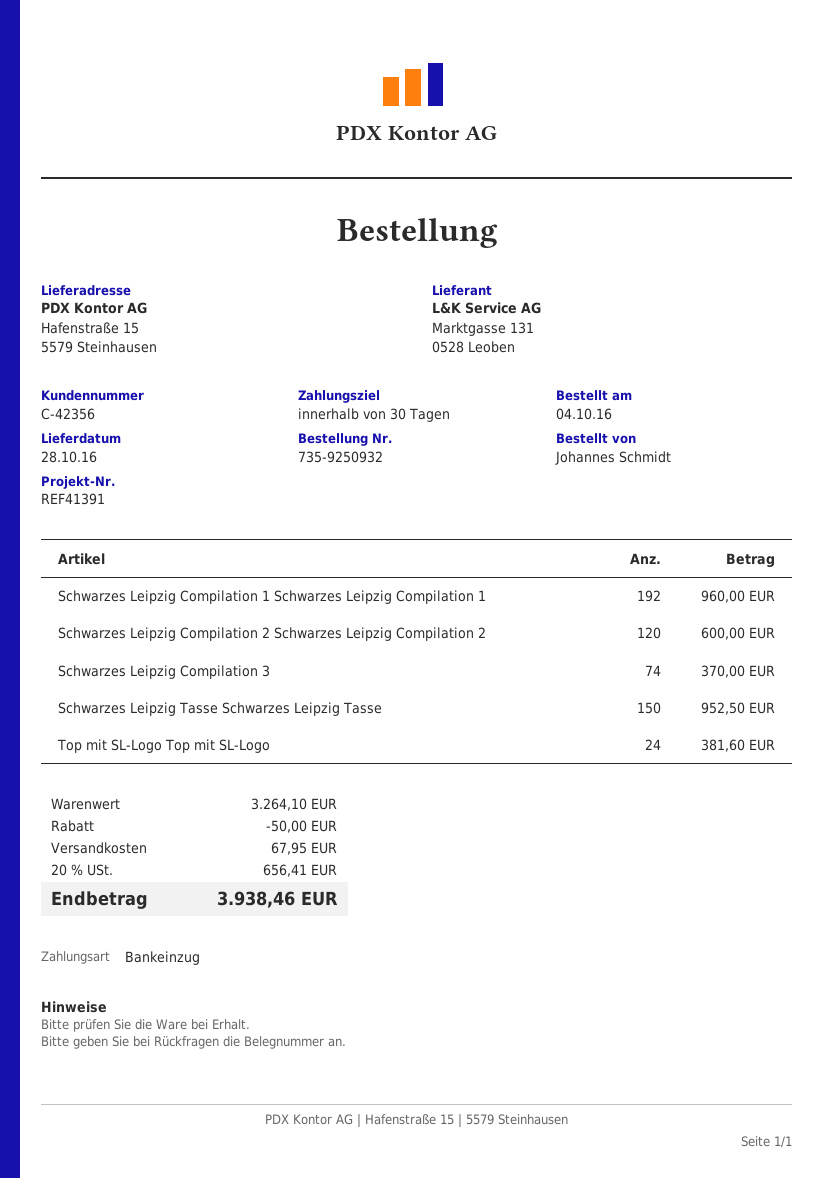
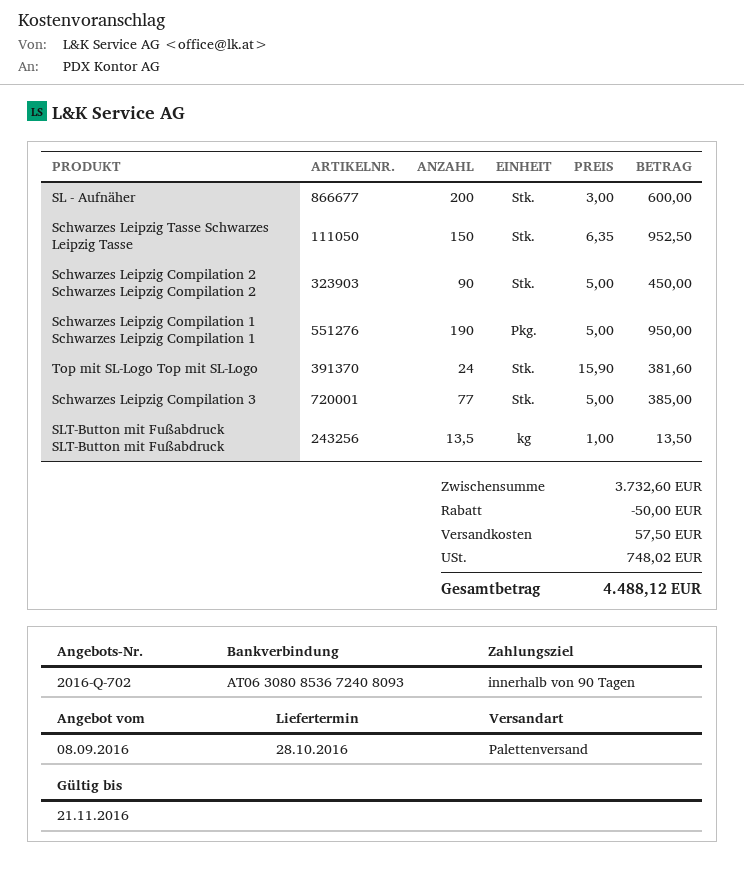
payment terms: 30 days -> 90 days
Schwarzes Leipzig Compilation 1 Schwarzes Leipzig Compilation 1: 192 for 960.00 -> 190 for 950.00
Schwarzes Leipzig Compilation 2 Schwarzes Leipzig Compilation 2: 120 for 600.00 -> 90 for 450.00
Schwarzes Leipzig Compilation 3: 74 for 370.00 -> 77 for 385.00
SL - Aufnäher: none -> 200 for 600.00
SLT-Button mit Fußabdruck SLT-Button mit Fußabdruck: none -> 13.5 for 13.50
subtotal: 3264.10 -> 3732.60
shipping: 67.95 -> 57.50
tax: 656.41 -> 748.02
total: 3938.46 -> 4488.12

